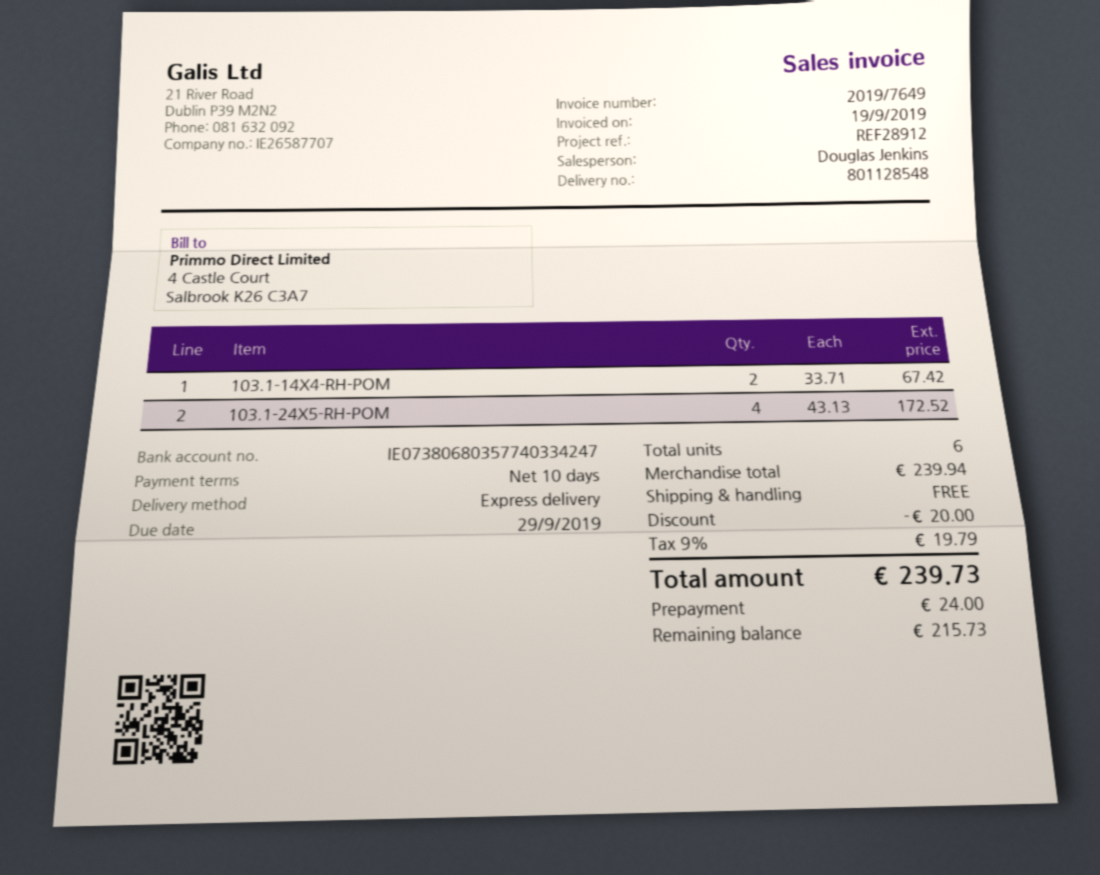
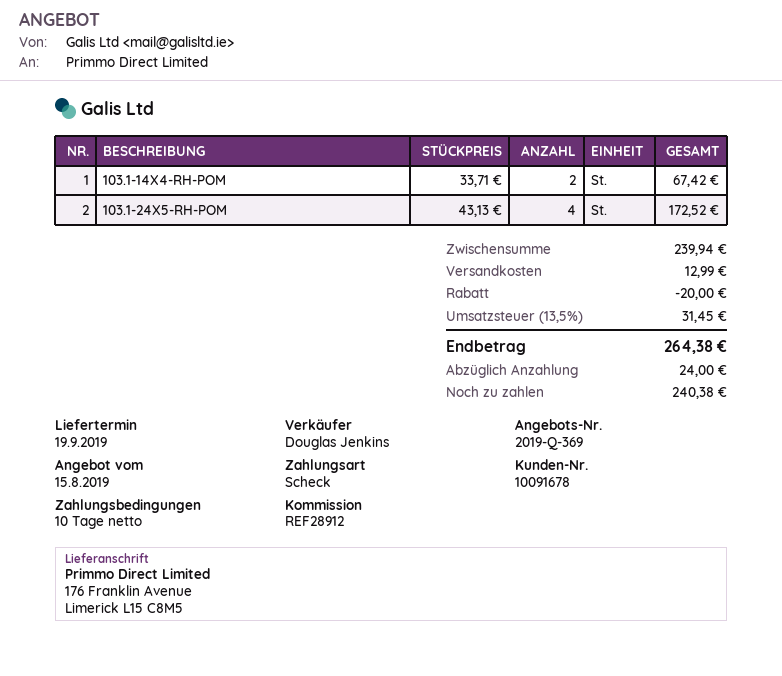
shipping: 0.00 -> 12.99
tax: 9% = 19.79 -> 13.5% = 31.45
total: 239.73 -> 264.38
balance: 215.73 -> 240.38

